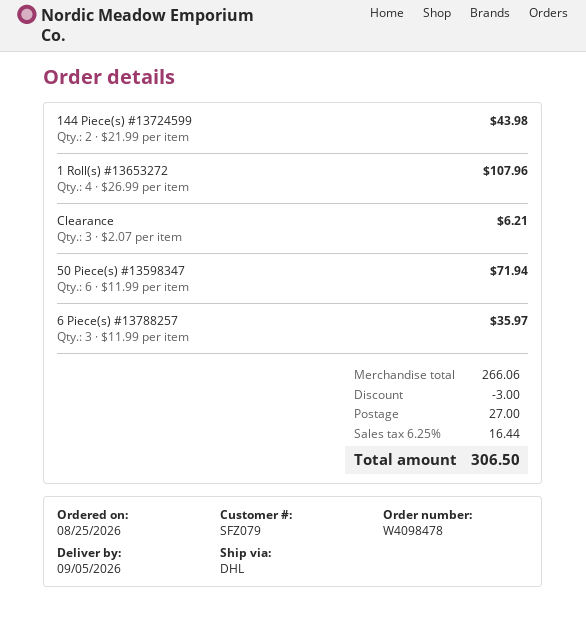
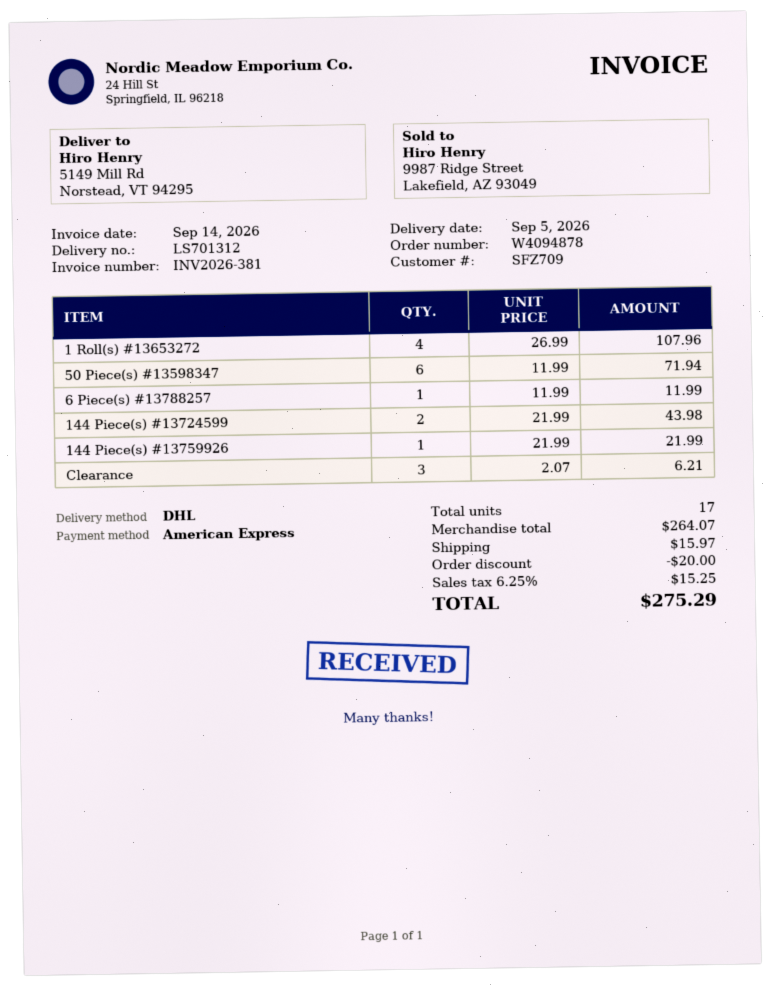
order number: W4098478 -> W4094878
customer number: SFZ079 -> SFZ709
6 Piece(s) #13788257: 3 x 11.99 = 35.97 -> 1 x 11.99 = 11.99
144 Piece(s) #13759926: none -> 1 x 21.99 = 21.99
subtotal: 266.06 -> 264.07
discount: 3.00 -> 20.00
shipping: 27.00 -> 15.97
tax: 6.25% = 16.44 -> 6.25% = 15.25
total: 306.50 -> 275.29

